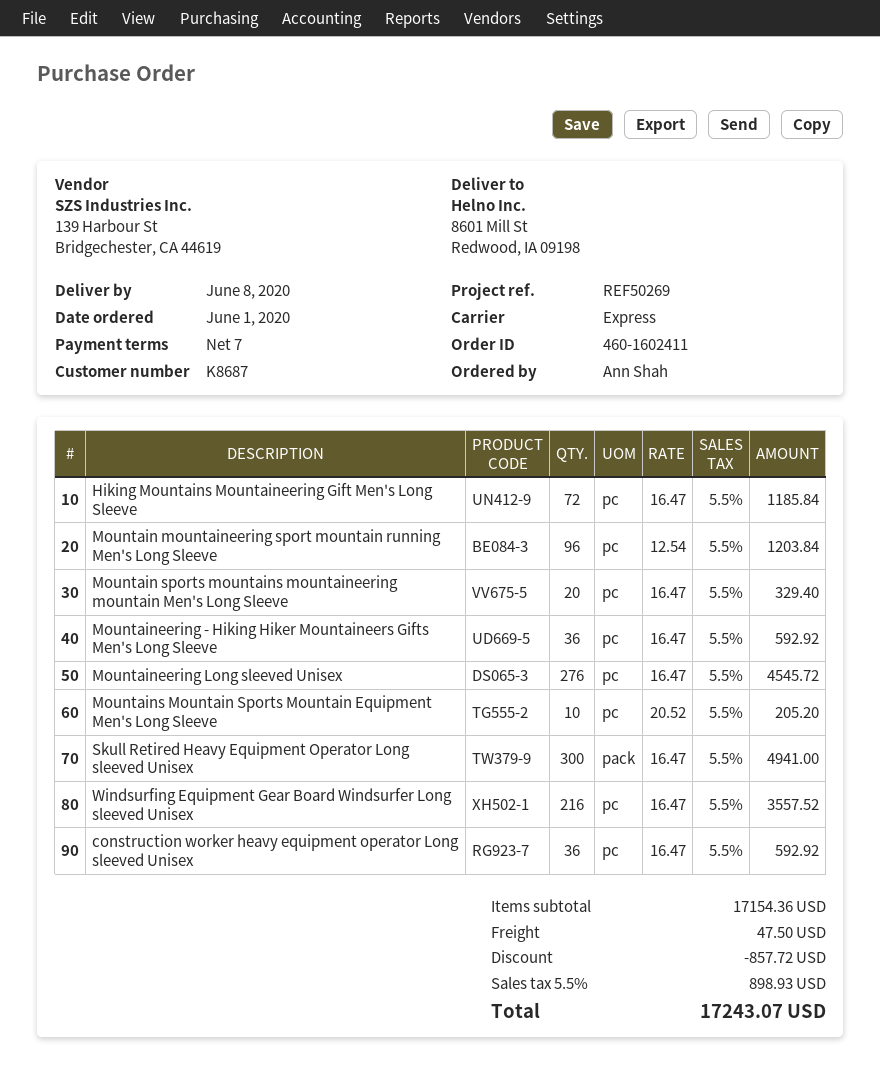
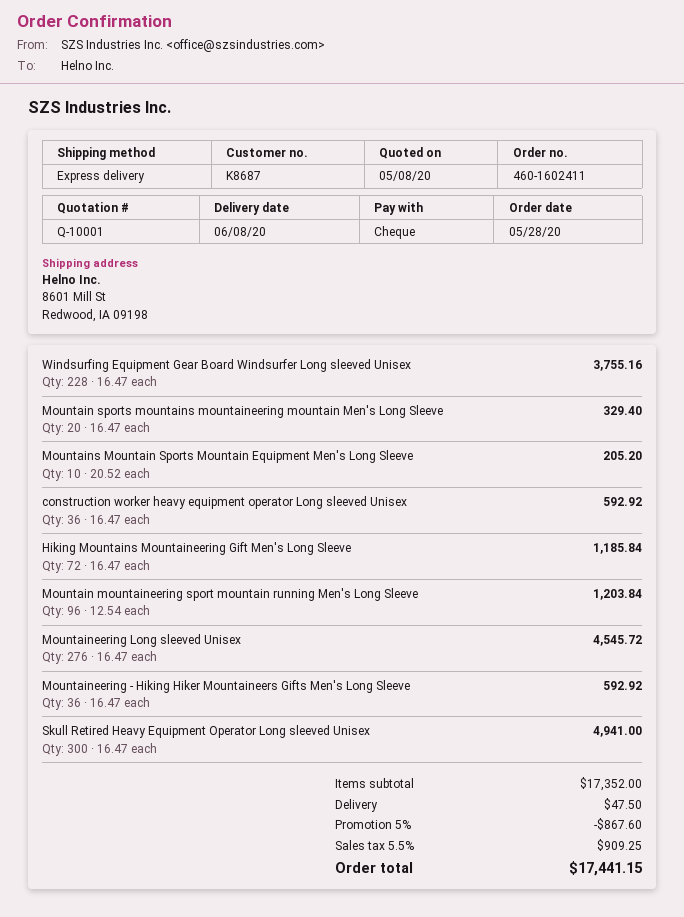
order date: 2020-06-01 -> 2020-05-28
Windsurfing Equipment Gear Board Windsurfer Long sleeved Unisex: 216 x 16.47 = 3557.52 -> 228 x 16.47 = 3755.16
subtotal: 17154.36 -> 17352.00
discount: 857.72 -> 867.60
tax: 5.5% = 898.93 -> 5.5% = 909.25
total: 17243.07 -> 17441.15

